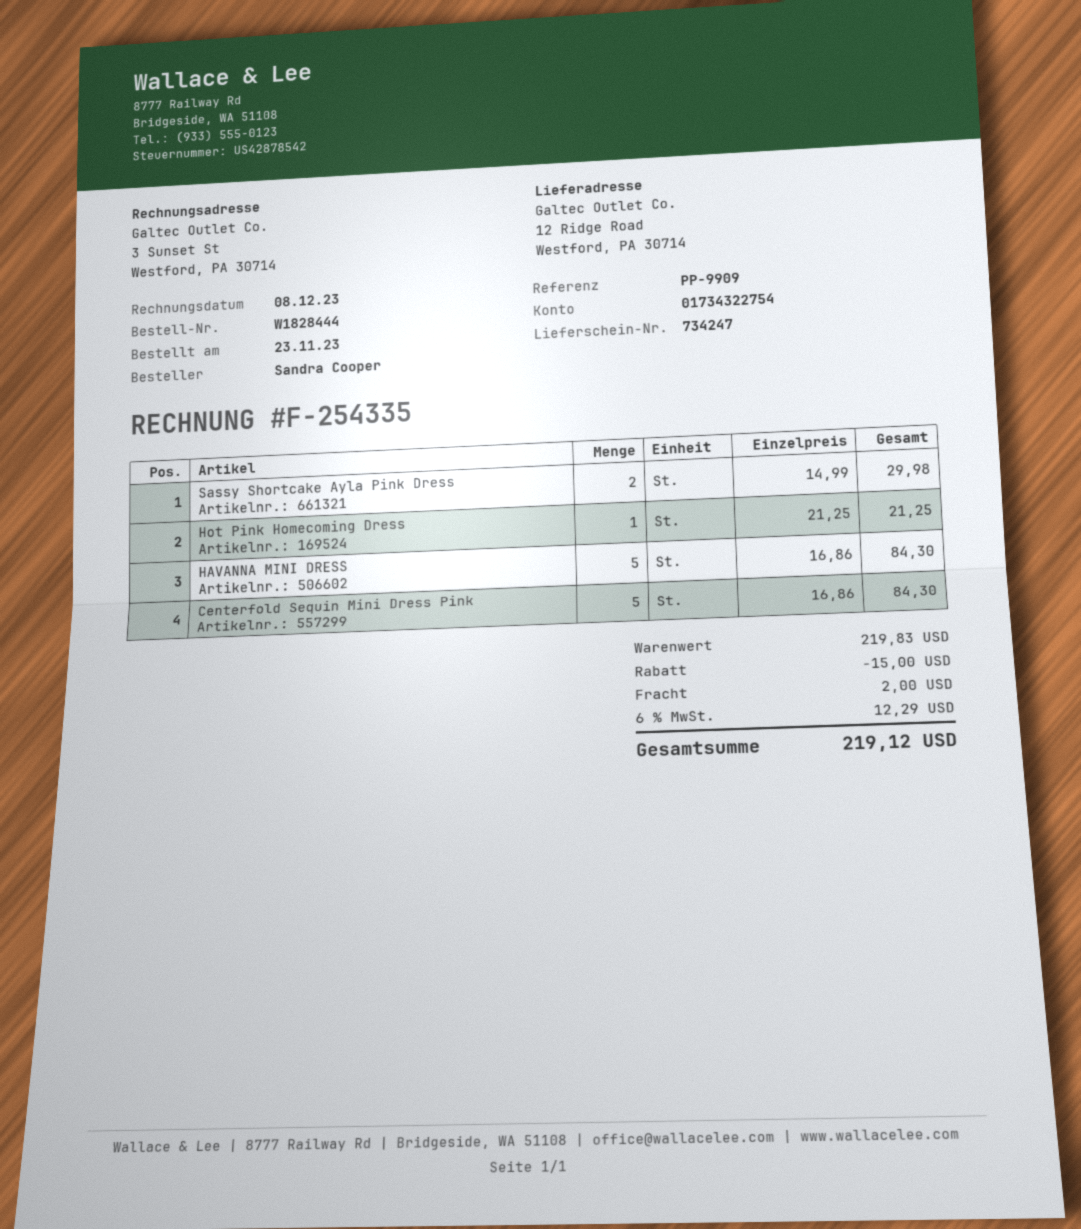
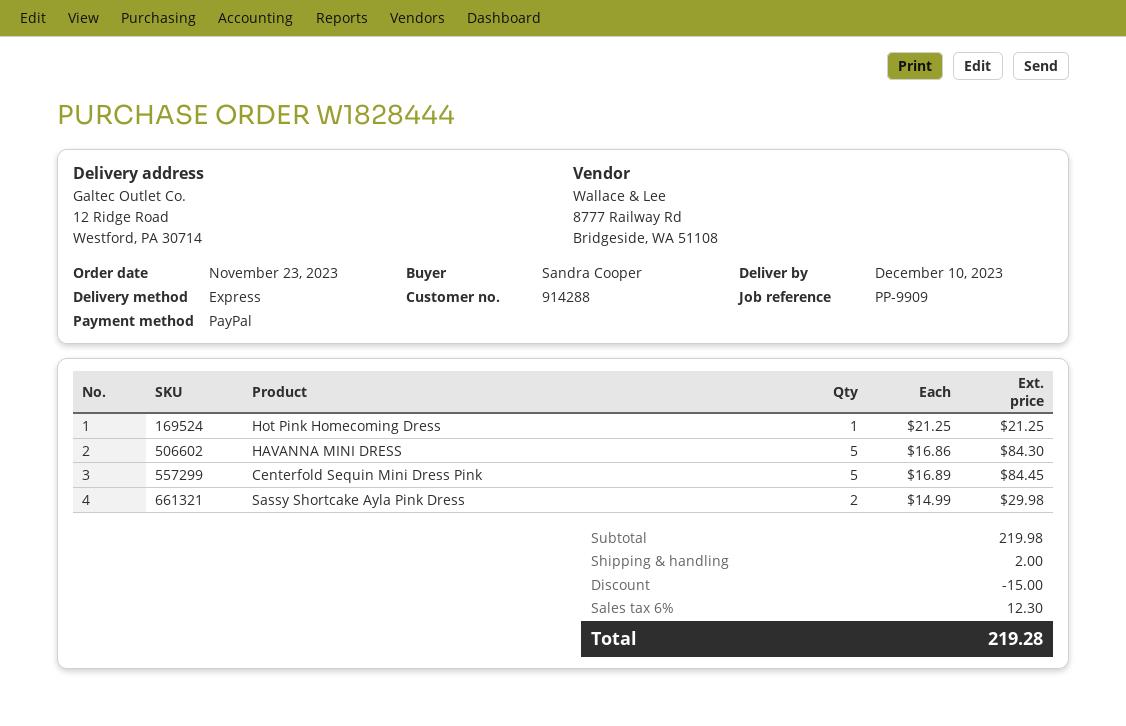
Centerfold Sequin Mini Dress Pink: 5 x 16.86 = 84.30 -> 5 x 16.89 = 84.45
subtotal: 219.83 -> 219.98
tax: 6% = 12.29 -> 6% = 12.30
total: 219.12 -> 219.28

